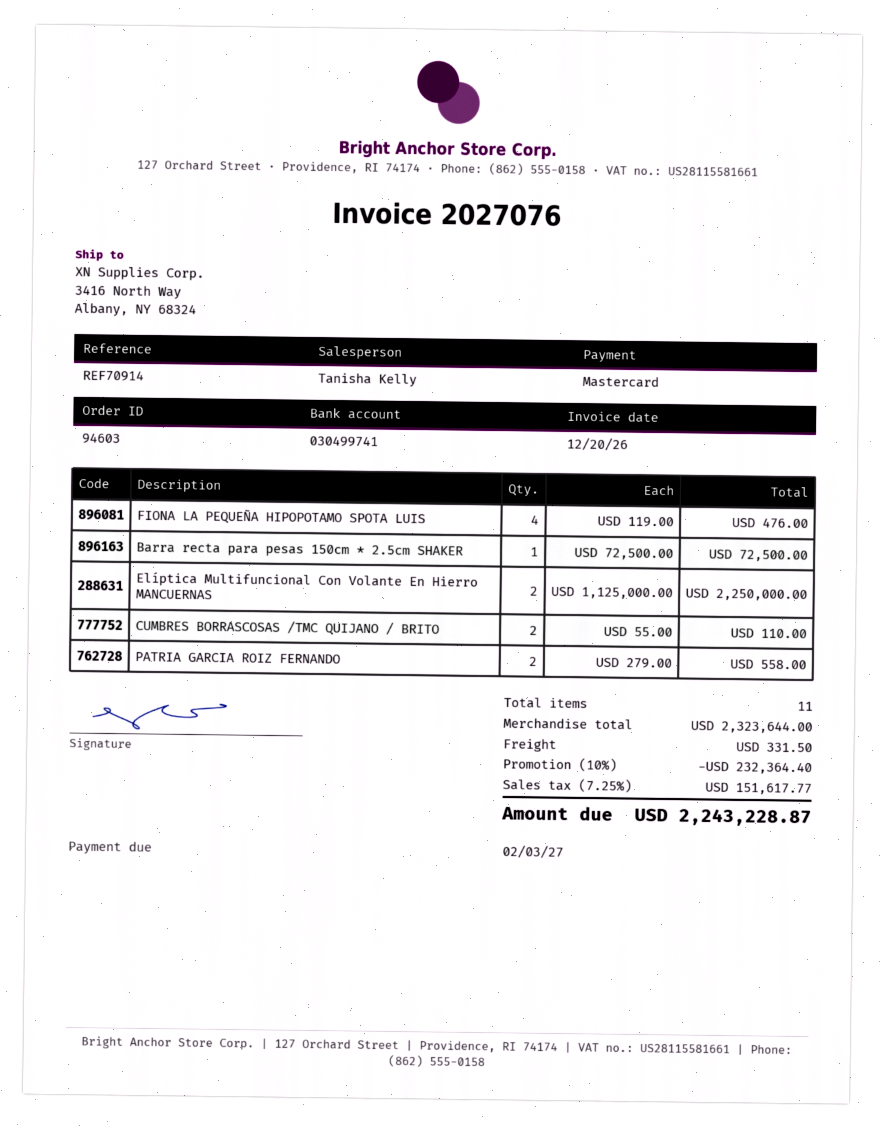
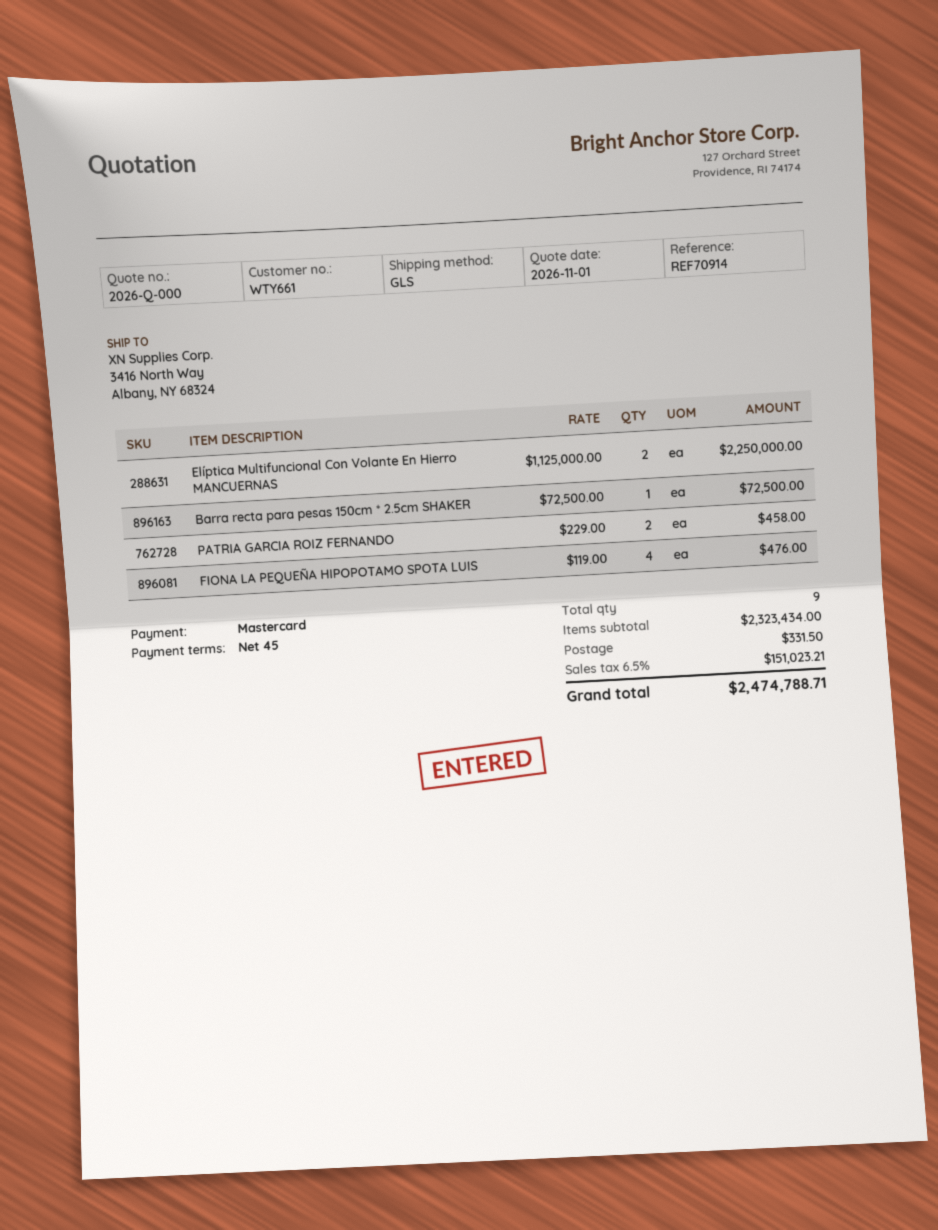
CUMBRES BORRASCOSAS /TMC QUIJANO / BRITO: 2 x 55.00 = 110.00 -> none
PATRIA GARCIA ROIZ FERNANDO: 2 x 279.00 = 558.00 -> 2 x 229.00 = 458.00
total quantity: 11 -> 9
subtotal: 2323644.00 -> 2323434.00
discount: 10% = 232364.40 -> none
tax: 7.25% = 151617.77 -> 6.5% = 151023.21
total: 2243228.87 -> 2474788.71

